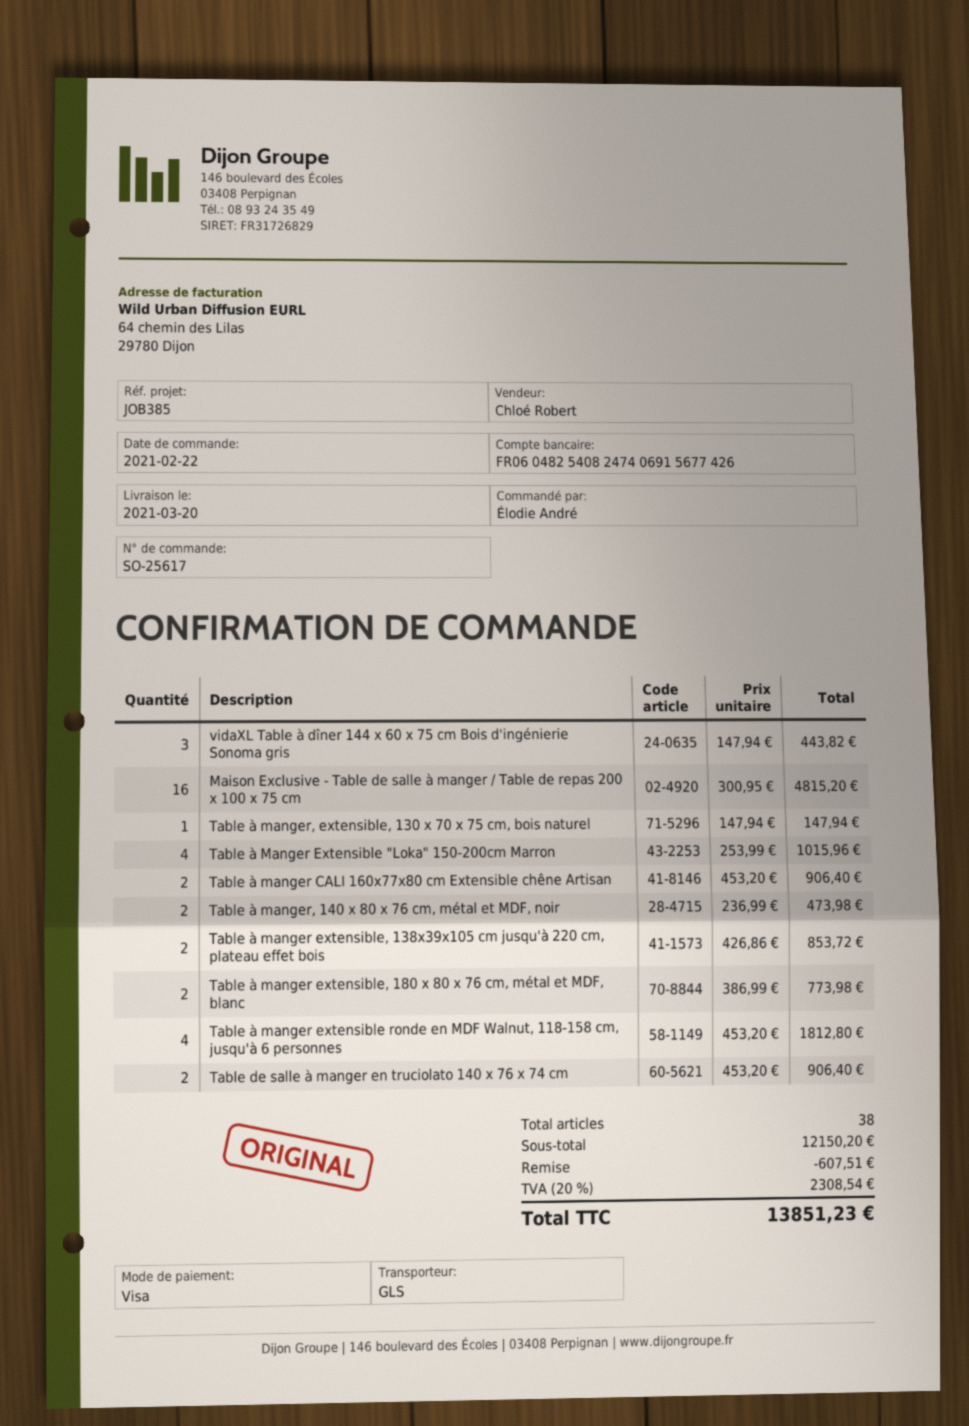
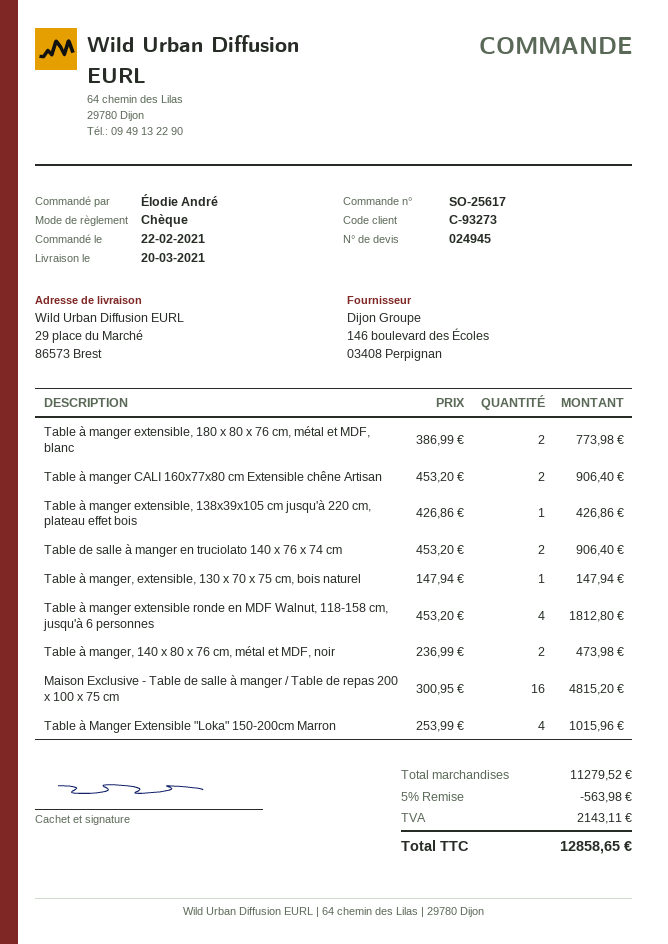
payment method: Visa -> cheque
vidaXL Table à dîner 144 x 60 x 75 cm Bois d'ingénierie Sonoma gris: 3 x 147.94 = 443.82 -> none
Table à manger extensible, 138x39x105 cm jusqu'à 220 cm, plateau effet bois: 2 x 426.86 = 853.72 -> 1 x 426.86 = 426.86
subtotal: 12150.20 -> 11279.52
discount: 607.51 -> 563.98
tax: 2308.54 -> 2143.11
total: 13851.23 -> 12858.65

